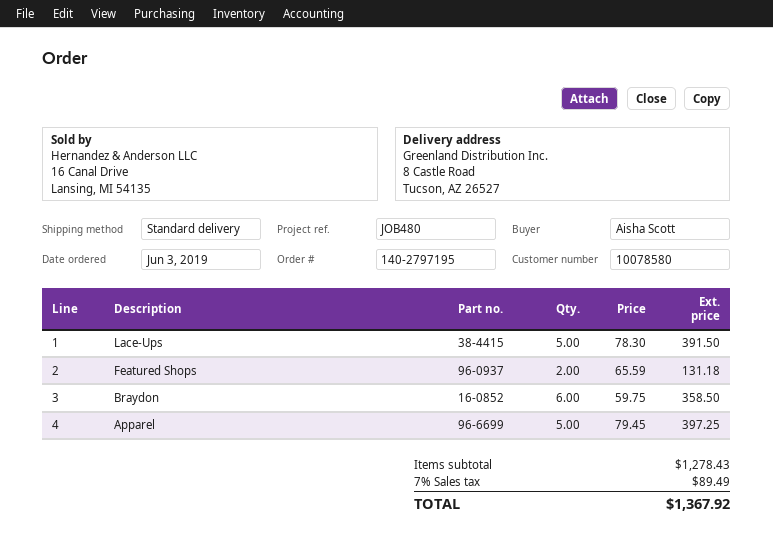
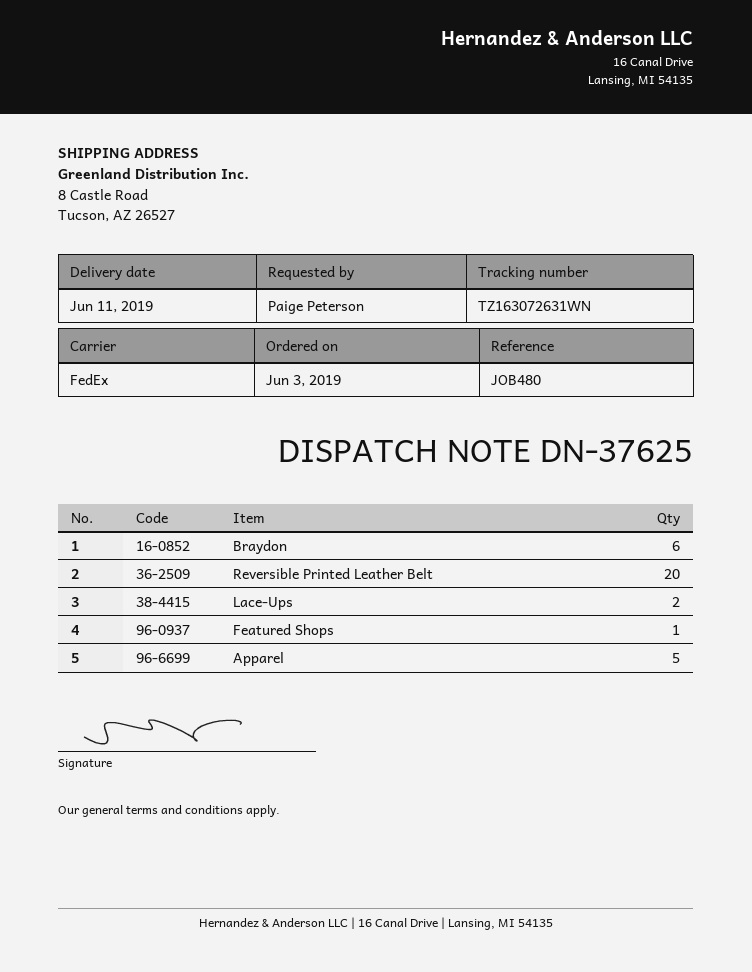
ordered by: Aisha Scott -> Paige Peterson
shipping method: standard -> FedEx
Lace-Ups: 5 -> 2
Featured Shops: 2 -> 1
Reversible Printed Leather Belt: none -> 20

